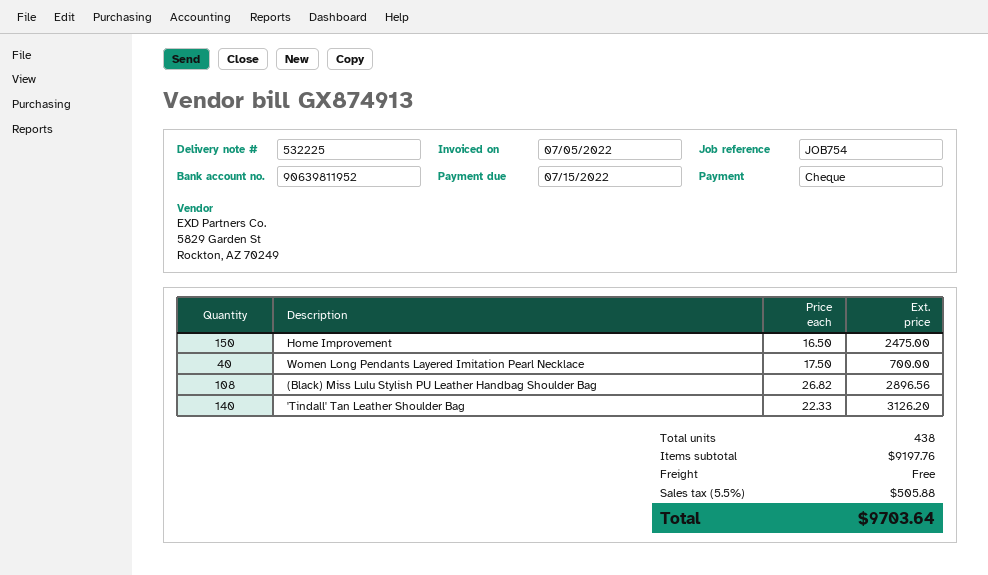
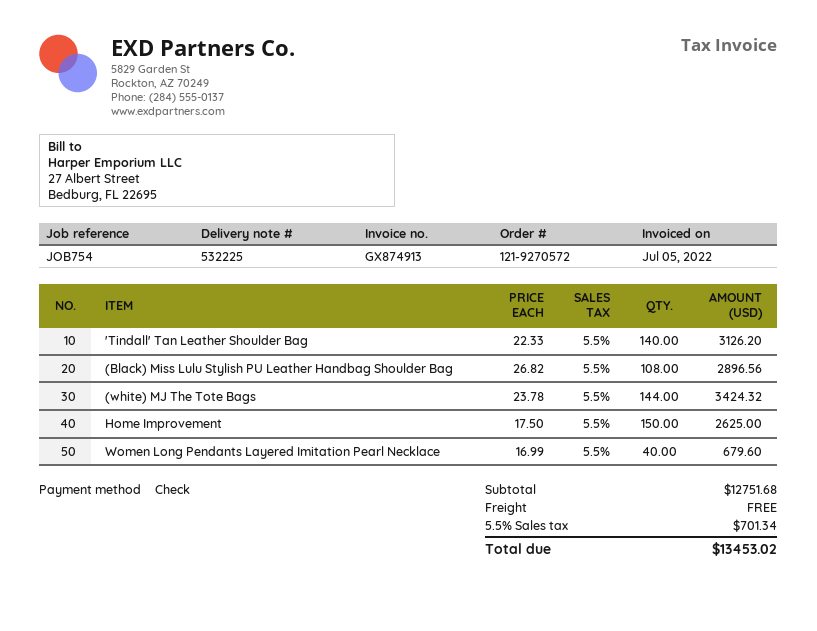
Home Improvement: 150 x 16.50 = 2475.00 -> 150 x 17.50 = 2625.00
Women Long Pendants Layered Imitation Pearl Necklace: 40 x 17.50 = 700.00 -> 40 x 16.99 = 679.60
(white) MJ The Tote Bags: none -> 144 x 23.78 = 3424.32
subtotal: 9197.76 -> 12751.68
tax: 5.5% = 505.88 -> 5.5% = 701.34
total: 9703.64 -> 13453.02

